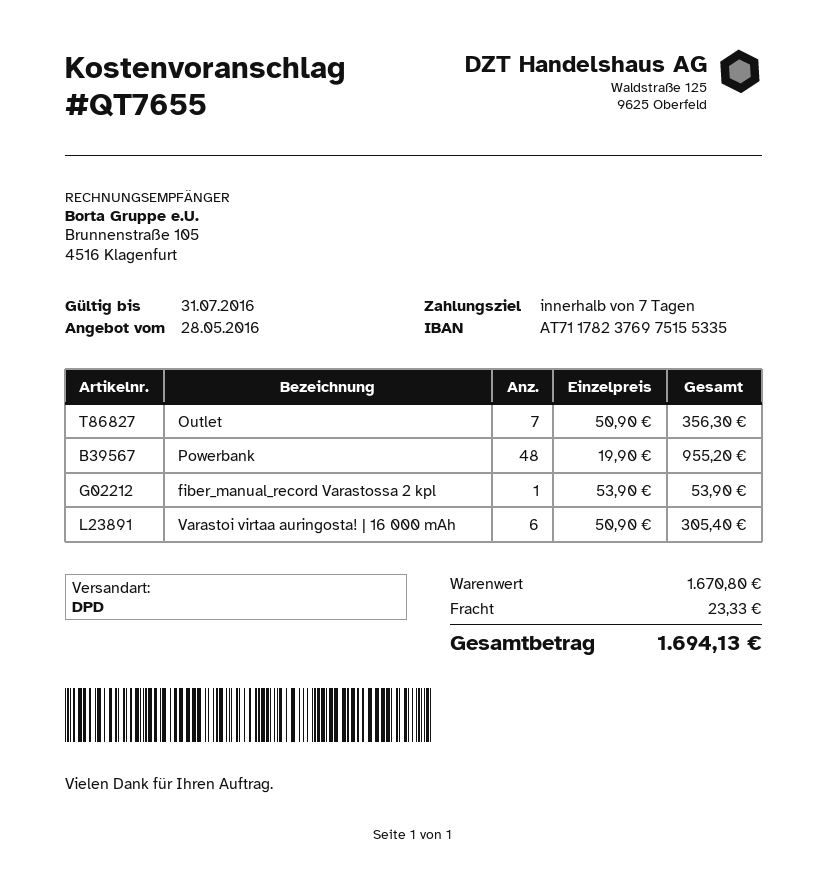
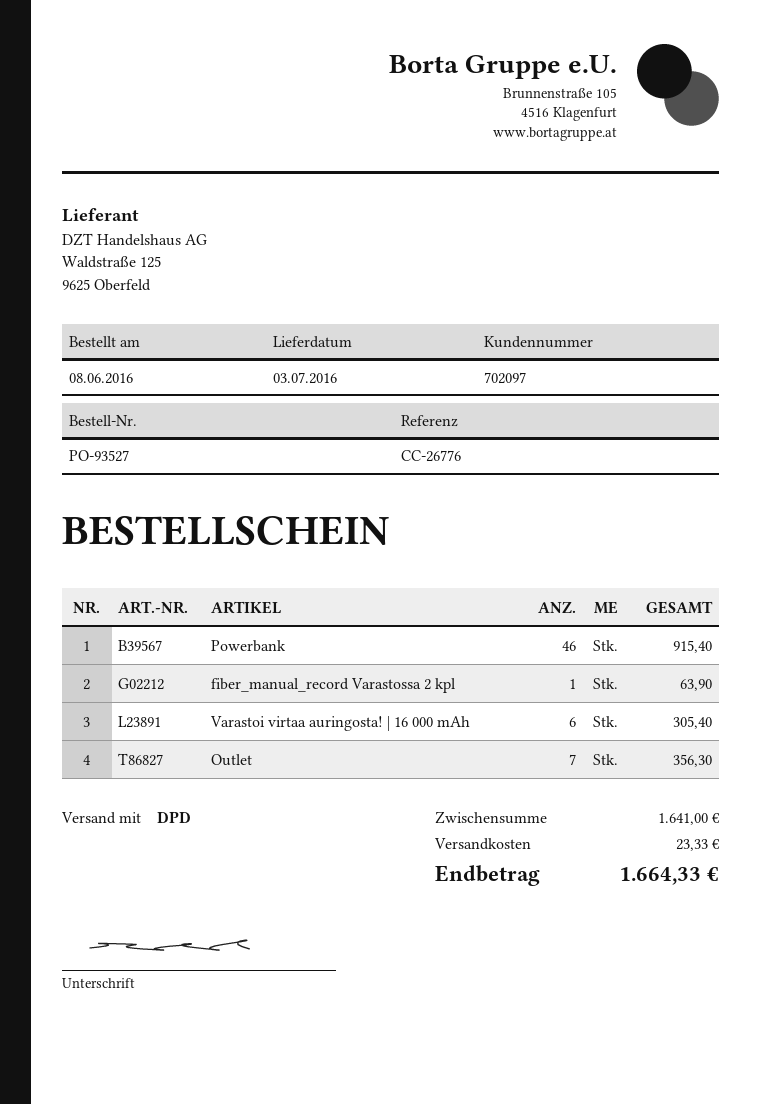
Powerbank: 48 for 955.20 -> 46 for 915.40
fiber_manual_record Varastossa 2 kpl: 1 for 53.90 -> 1 for 63.90
subtotal: 1670.80 -> 1641.00
total: 1694.13 -> 1664.33

